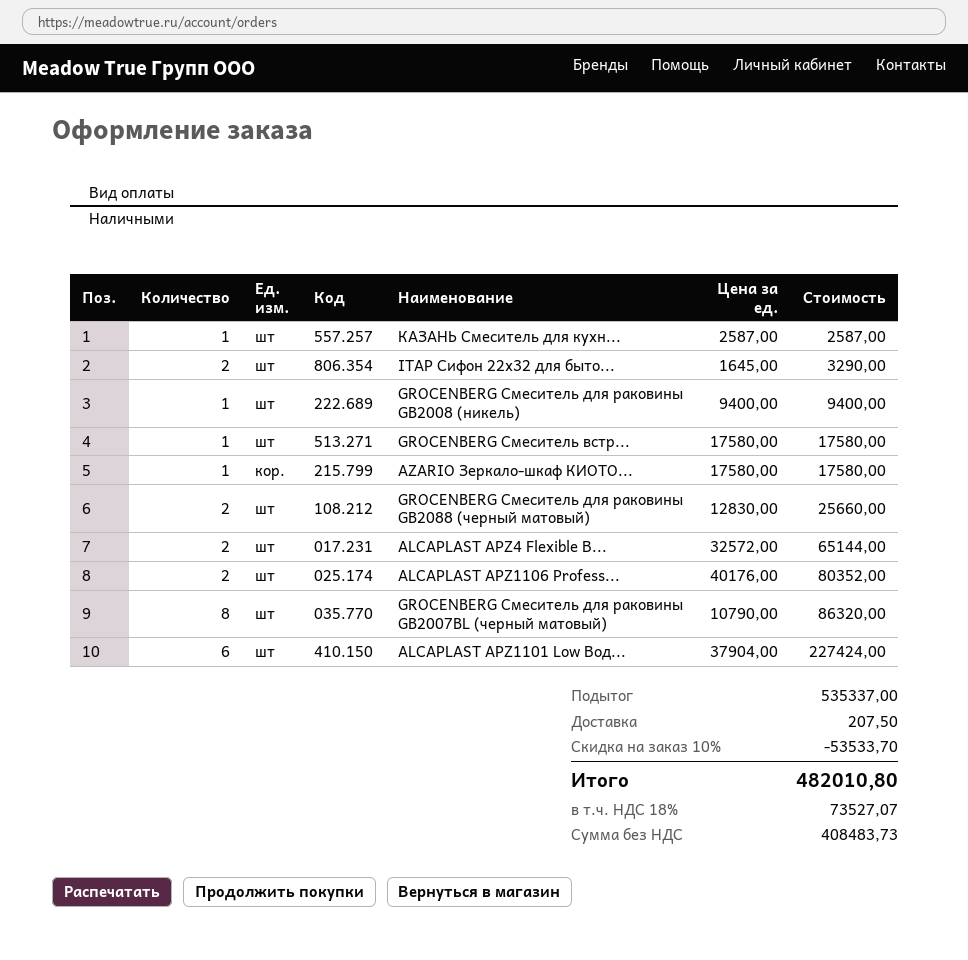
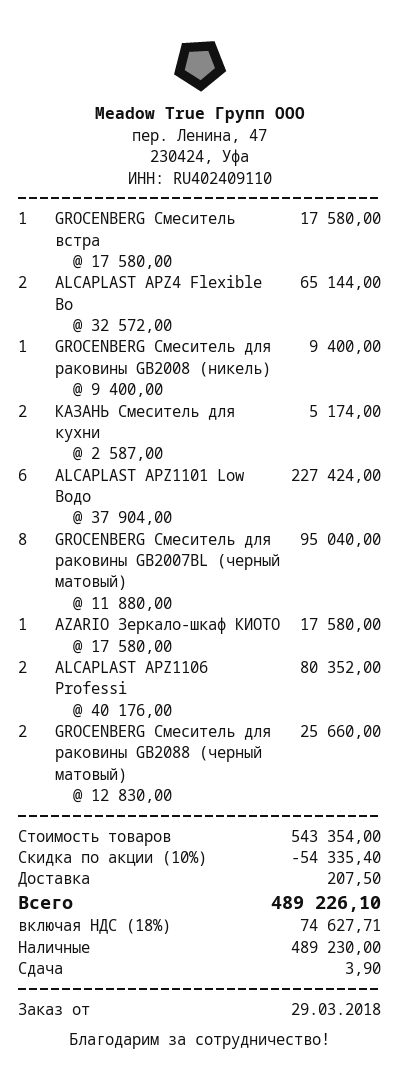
КАЗАНЬ Смеситель для кухн...: 1 x 2587.00 = 2587.00 -> 2 x 2587.00 = 5174.00
ITAP Сифон 22х32 для быто...: 2 x 1645.00 = 3290.00 -> none
GROCENBERG Cмеситель для раковины GB2007BL (черный матовый): 8 x 10790.00 = 86320.00 -> 8 x 11880.00 = 95040.00
subtotal: 535337.00 -> 543354.00
discount: 10% = 53533.70 -> 10% = 54335.40
tax: 18% = 73527.07 -> 18% = 74627.71
total: 482010.80 -> 489226.10

